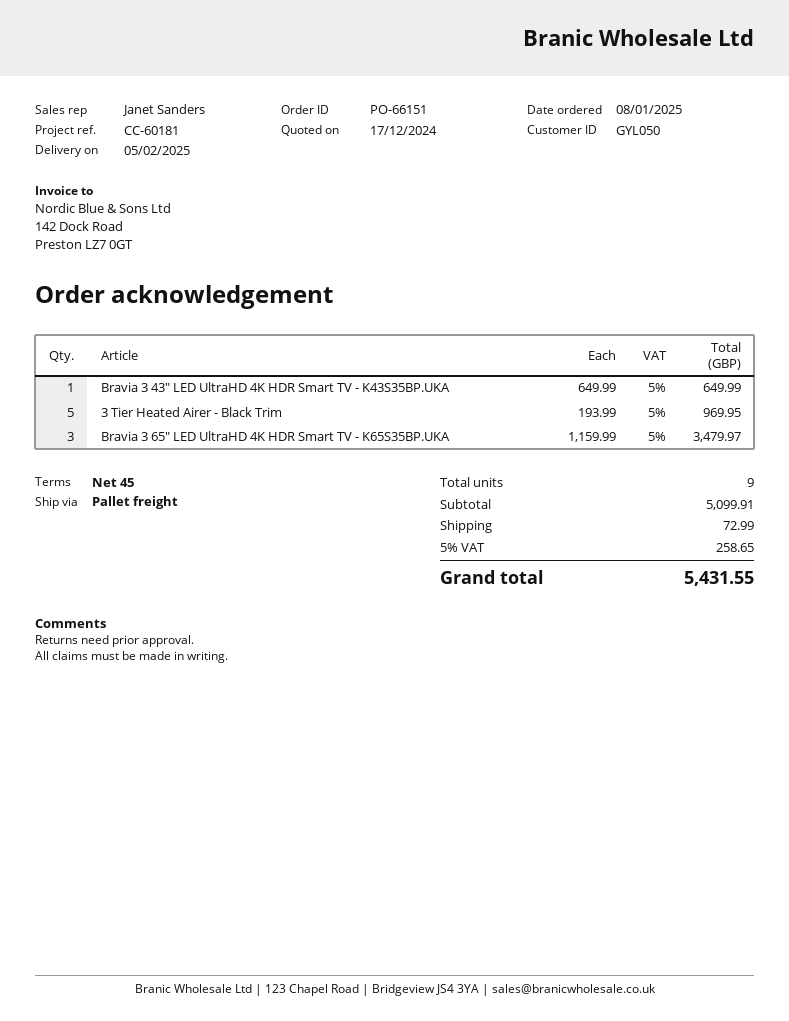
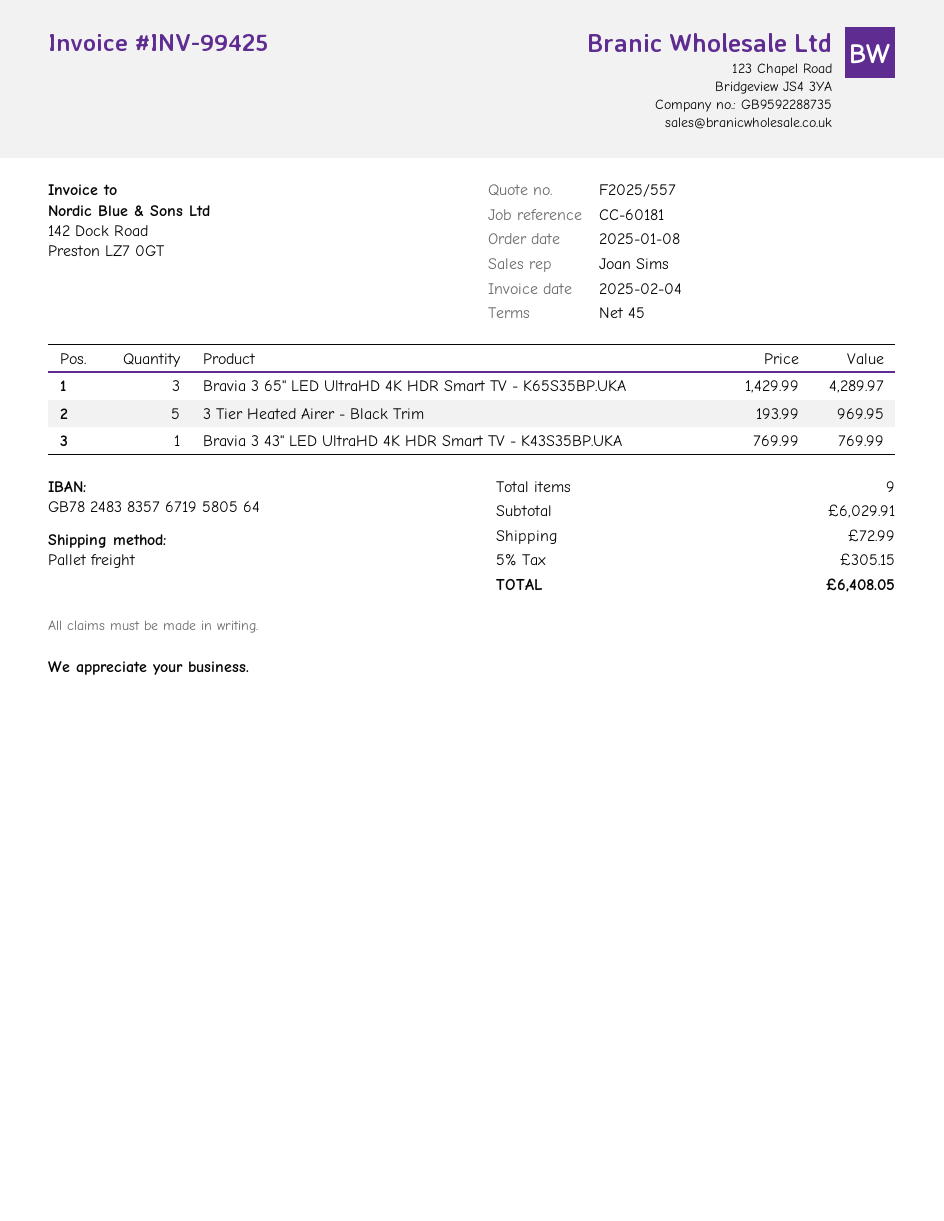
sales rep: Janet Sanders -> Joan Sims
Bravia 3 43" LED UltraHD 4K HDR Smart TV - K43S35BP.UKA: 1 x 649.99 = 649.99 -> 1 x 769.99 = 769.99
Bravia 3 65" LED UltraHD 4K HDR Smart TV - K65S35BP.UKA: 3 x 1159.99 = 3479.97 -> 3 x 1429.99 = 4289.97
subtotal: 5099.91 -> 6029.91
tax: 5% = 258.65 -> 5% = 305.15
total: 5431.55 -> 6408.05

